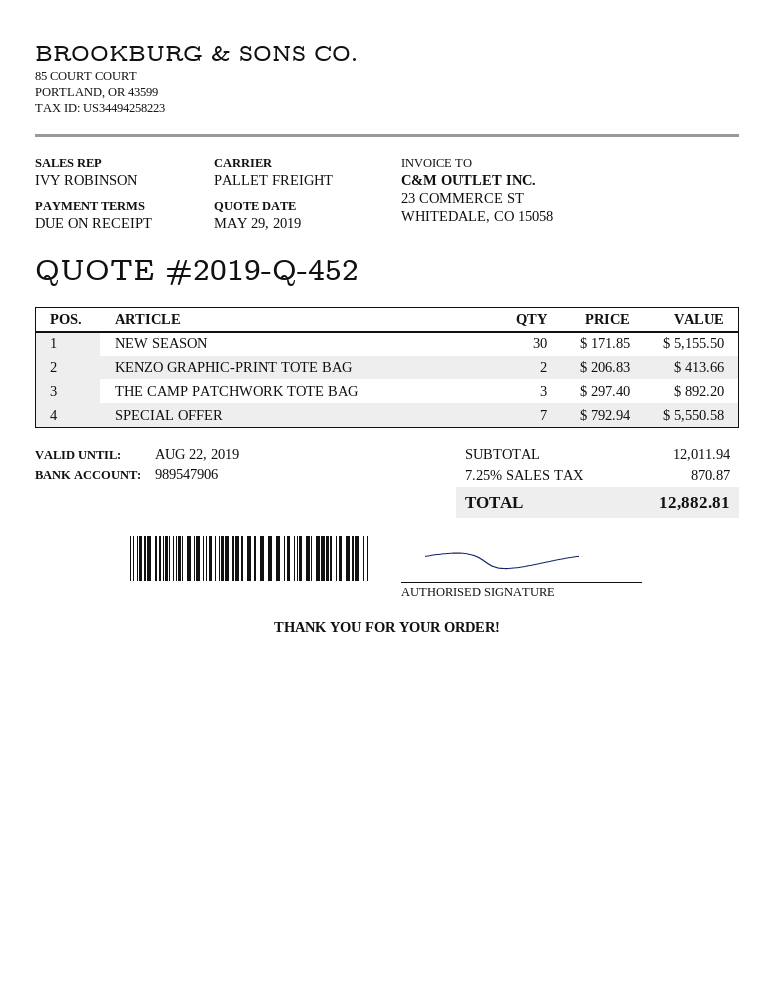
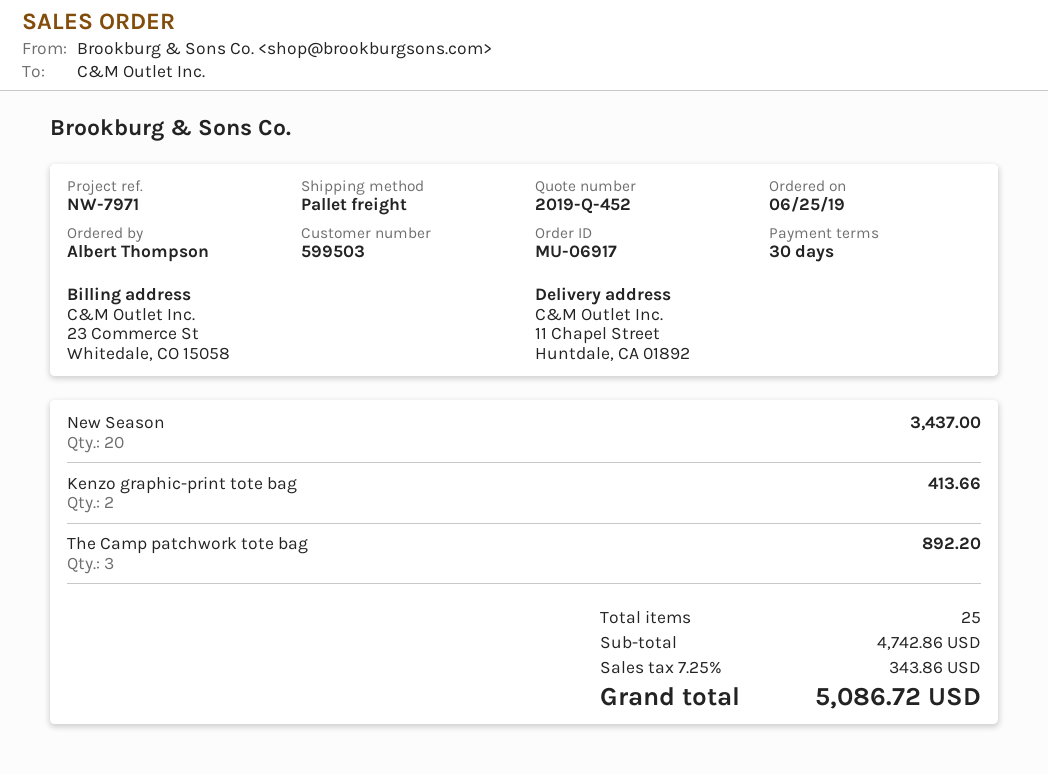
payment terms: on receipt -> 30 days
NEW SEASON: 30 for 5155.50 -> 20 for 3437.00
SPECIAL OFFER: 7 for 5550.58 -> none
subtotal: 12011.94 -> 4742.86
tax: 7.25% = 870.87 -> 7.25% = 343.86
total: 12882.81 -> 5086.72

